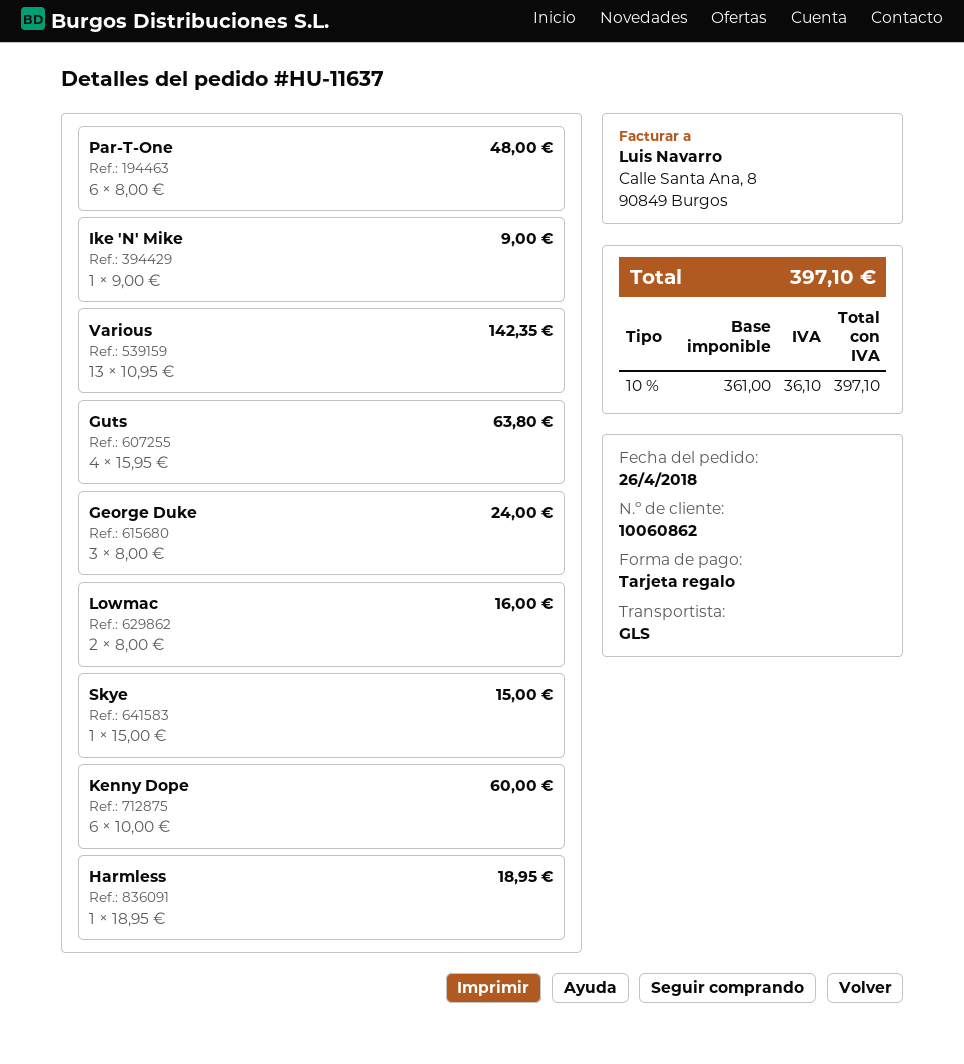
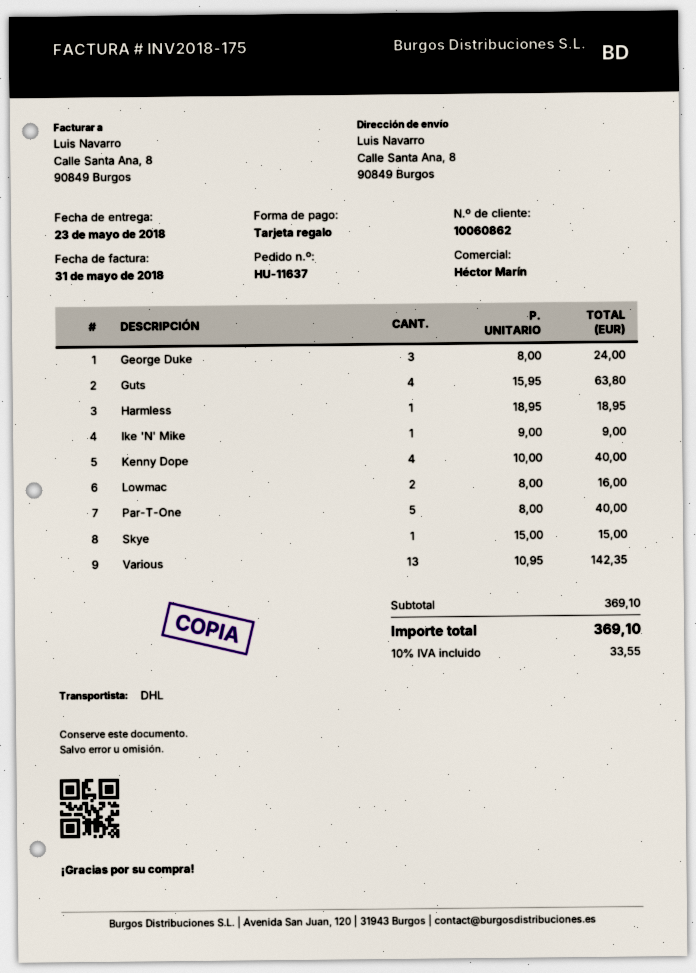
shipping method: GLS -> DHL
Par-T-One: 6 x 8.00 = 48.00 -> 5 x 8.00 = 40.00
Kenny Dope: 6 x 10.00 = 60.00 -> 4 x 10.00 = 40.00
tax: 10% = 36.10 -> 10% = 33.55
total: 397.10 -> 369.10

